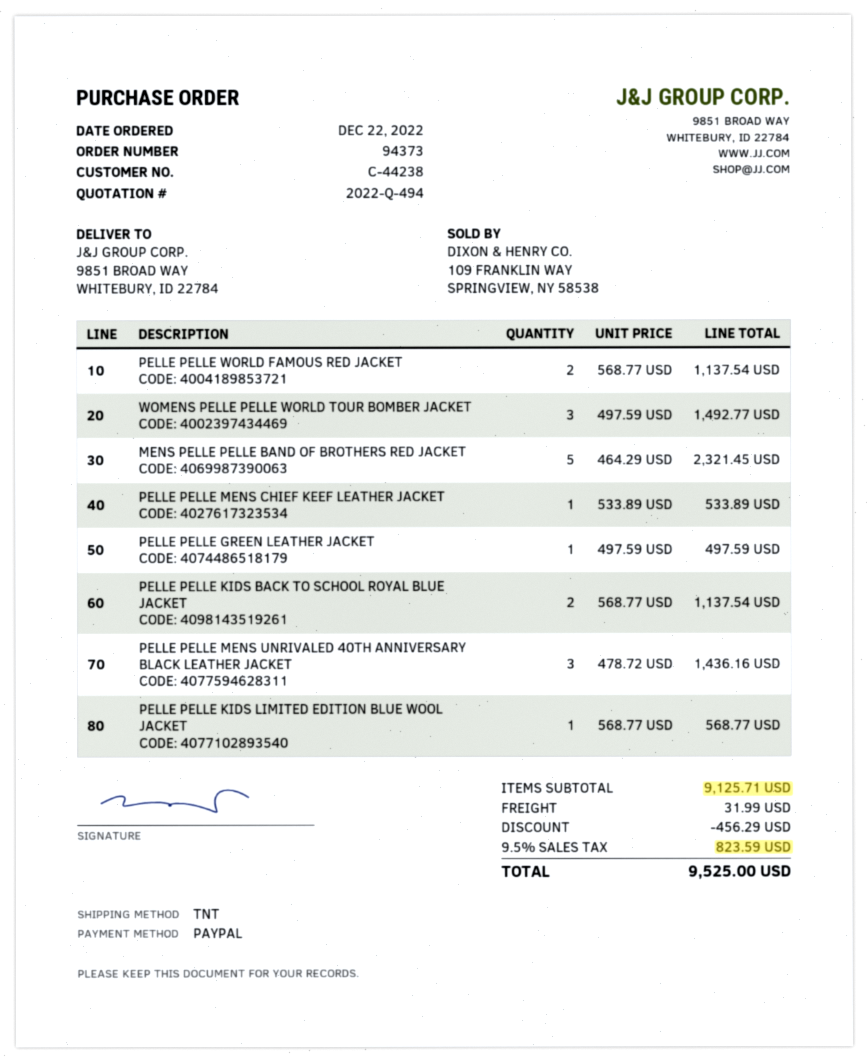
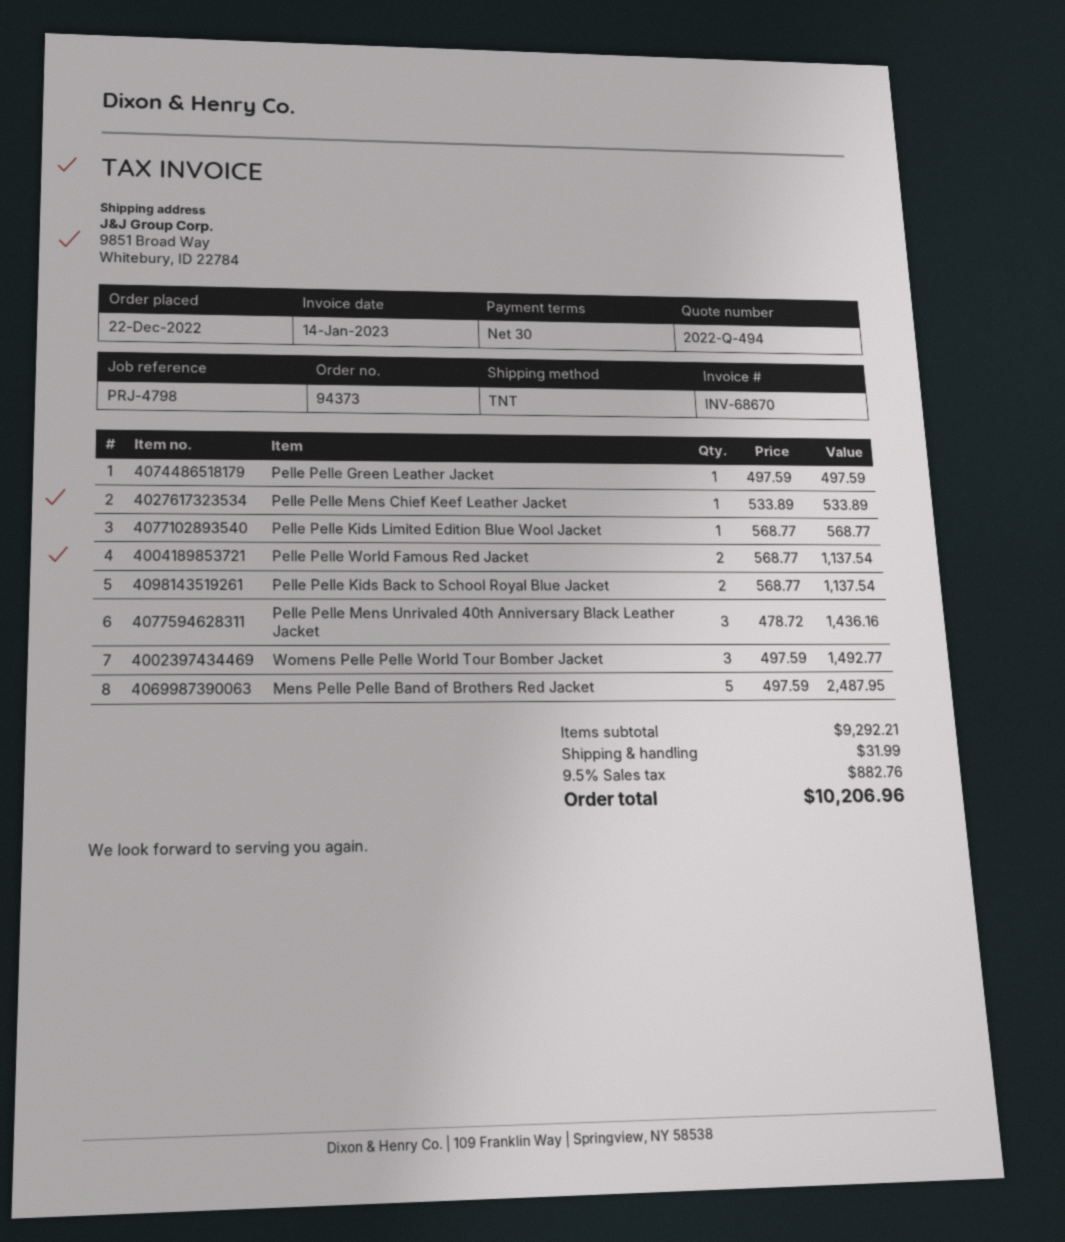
MENS PELLE PELLE BAND OF BROTHERS RED JACKET: 5 x 464.29 = 2321.45 -> 5 x 497.59 = 2487.95
subtotal: 9125.71 -> 9292.21
discount: 456.29 -> none
tax: 9.5% = 823.59 -> 9.5% = 882.76
total: 9525.00 -> 10206.96

